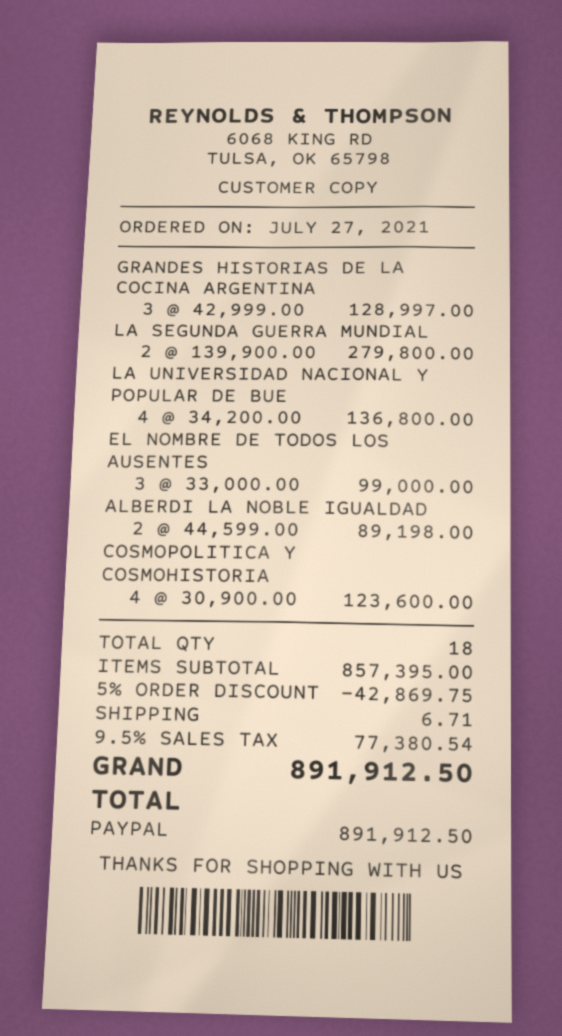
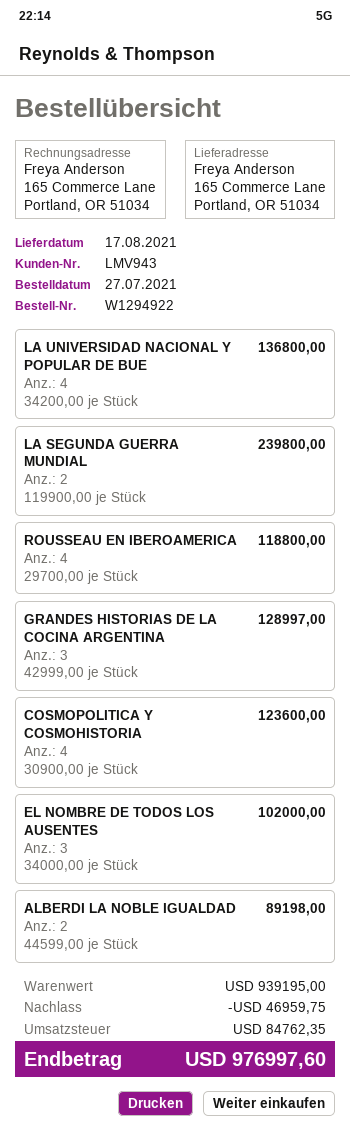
LA SEGUNDA GUERRA MUNDIAL: 2 x 139900.00 = 279800.00 -> 2 x 119900.00 = 239800.00
EL NOMBRE DE TODOS LOS AUSENTES: 3 x 33000.00 = 99000.00 -> 3 x 34000.00 = 102000.00
ROUSSEAU EN IBEROAMERICA: none -> 4 x 29700.00 = 118800.00
subtotal: 857395.00 -> 939195.00
discount: 42869.75 -> 46959.75
shipping: 6.71 -> none
tax: 77380.54 -> 84762.35
total: 891912.50 -> 976997.60

